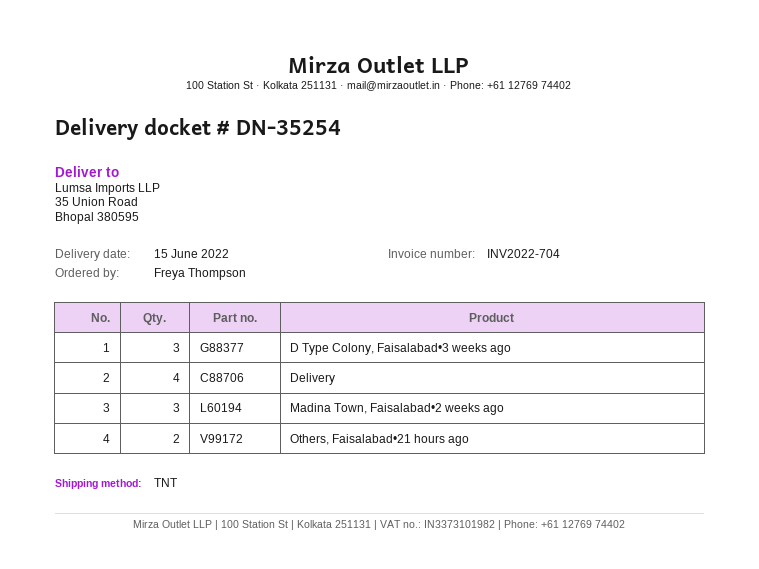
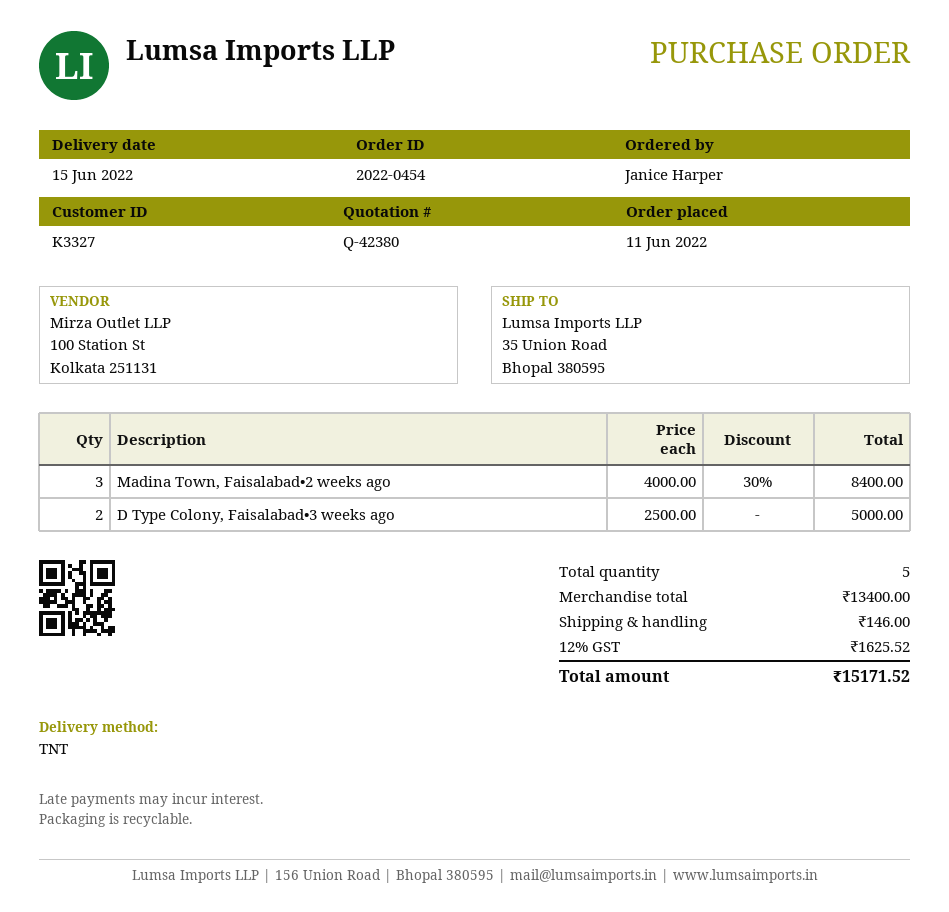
ordered by: Freya Thompson -> Janice Harper
D Type Colony, Faisalabad•3 weeks ago: 3 -> 2
Delivery: 4 -> none
Others, Faisalabad•21 hours ago: 2 -> none

